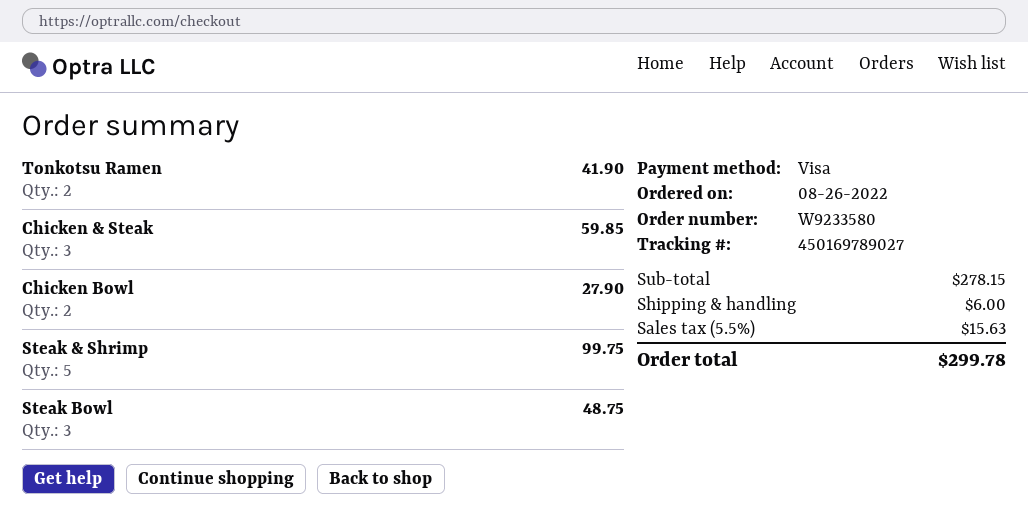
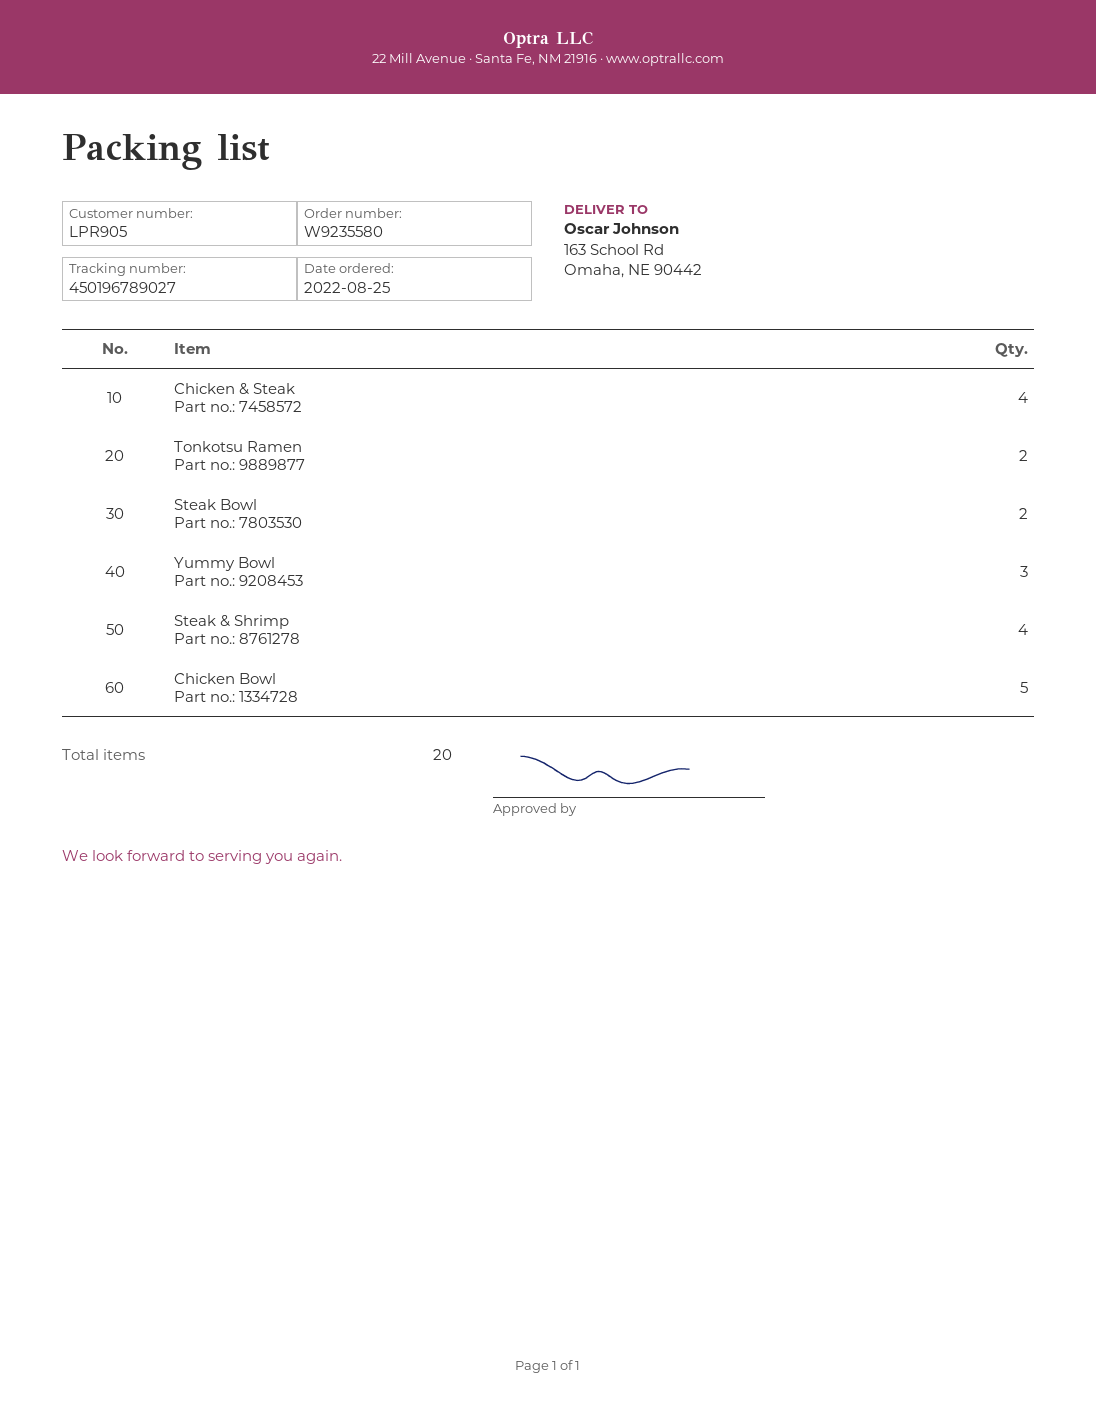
order number: W9233580 -> W9235580
order date: 2022-08-26 -> 2022-08-25
tracking number: 450169789027 -> 450196789027
Chicken & Steak: 3 -> 4
Chicken Bowl: 2 -> 5
Steak & Shrimp: 5 -> 4
Steak Bowl: 3 -> 2
Yummy Bowl: none -> 3

